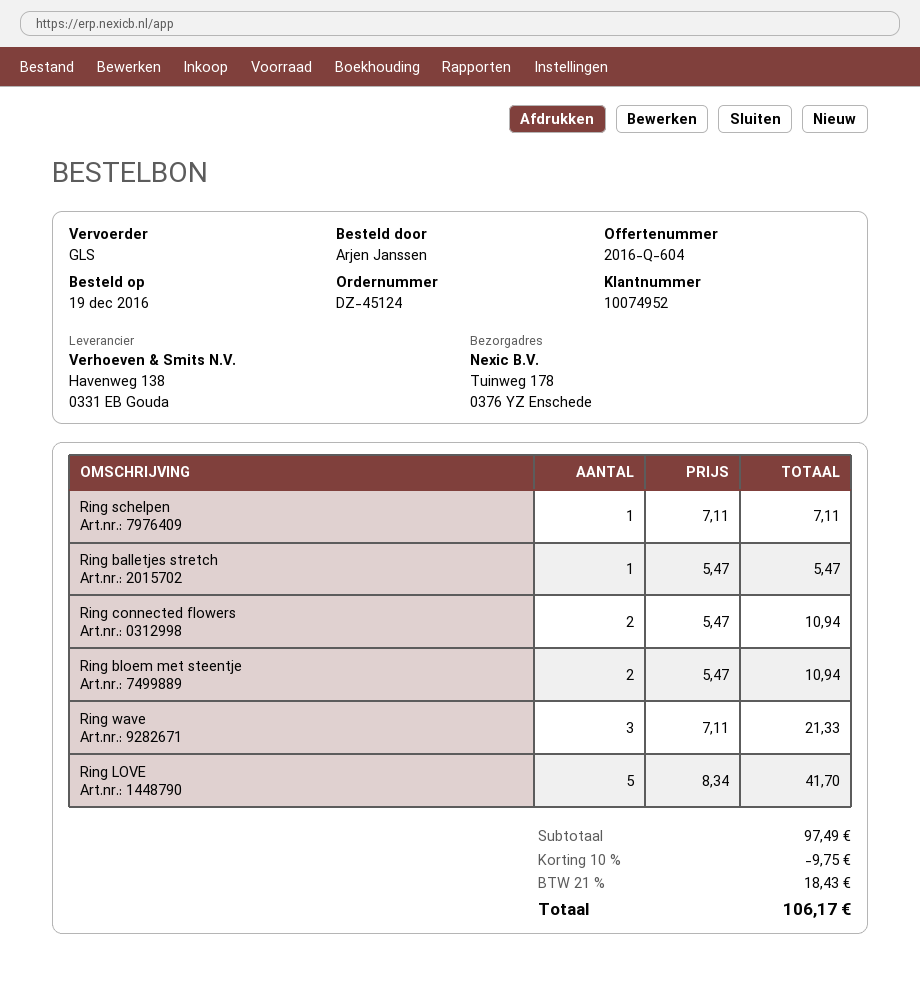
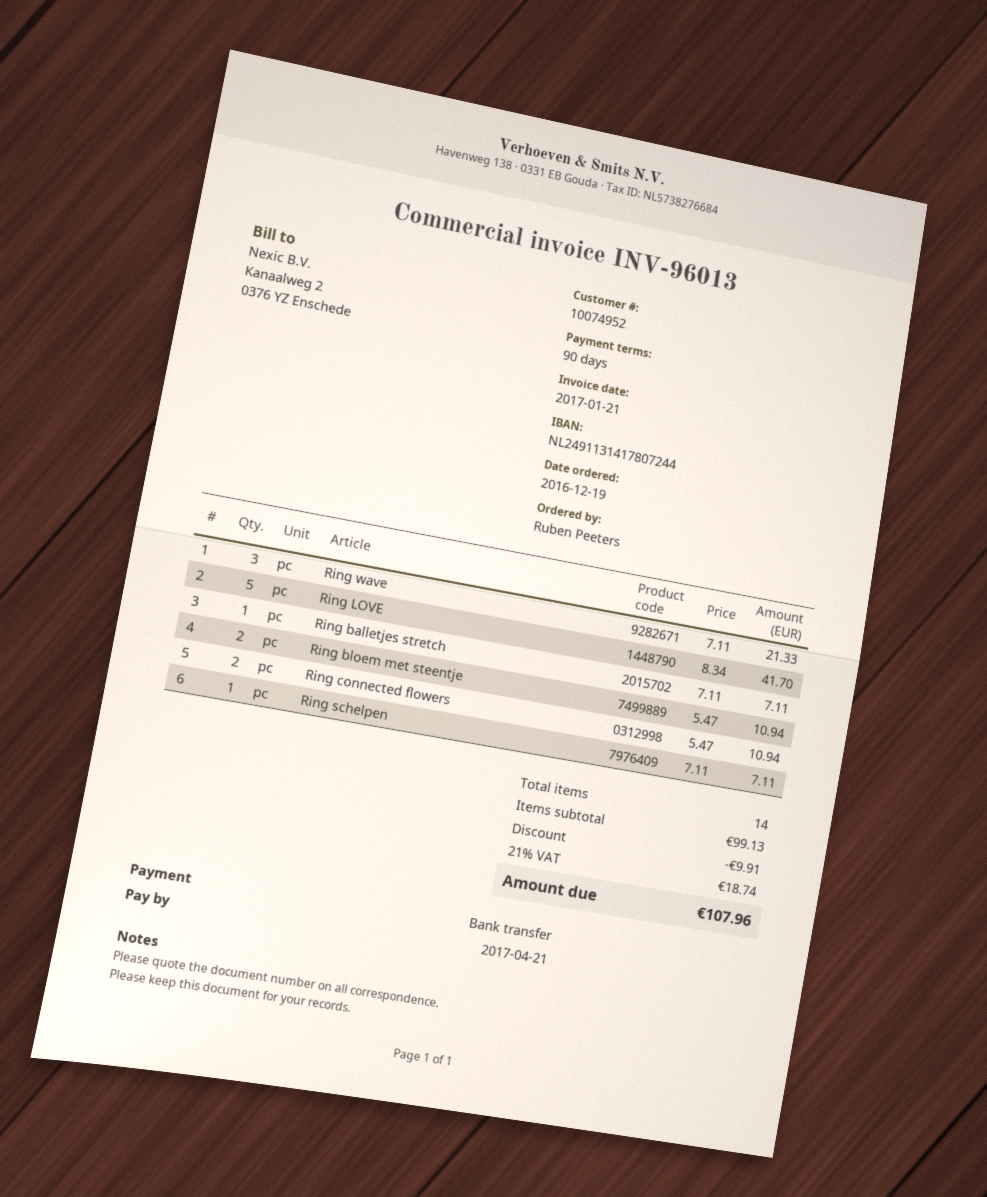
ordered by: Arjen Janssen -> Ruben Peeters
Ring balletjes stretch: 1 x 5.47 = 5.47 -> 1 x 7.11 = 7.11
subtotal: 97.49 -> 99.13
discount: 9.75 -> 9.91
tax: 21% = 18.43 -> 21% = 18.74
total: 106.17 -> 107.96

